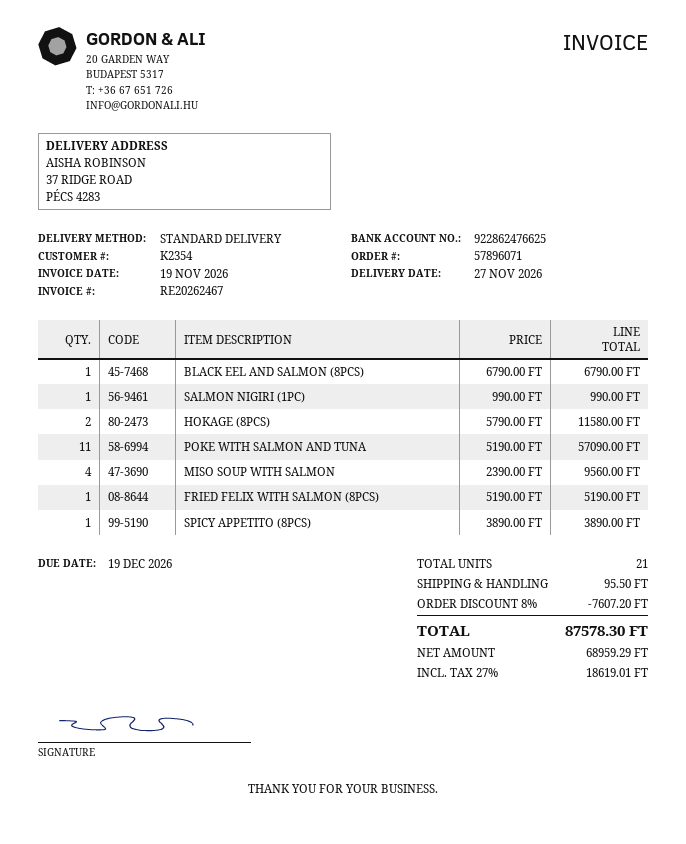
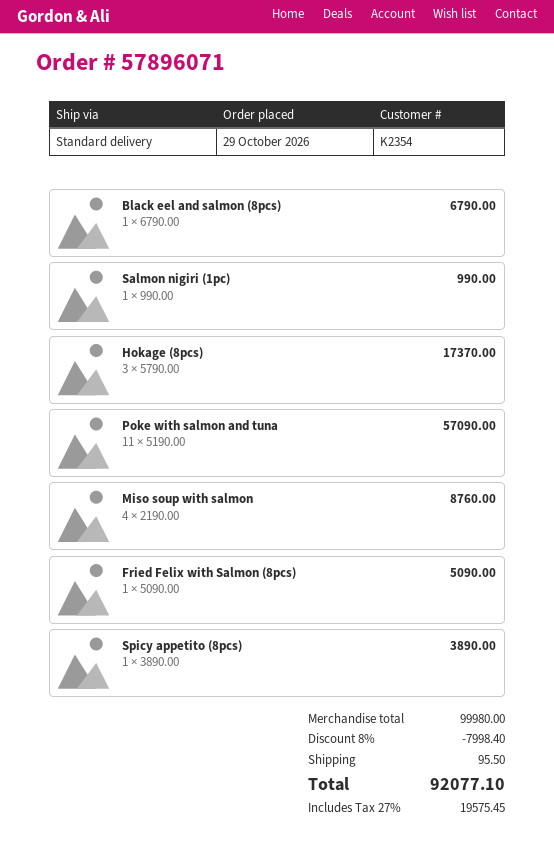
HOKAGE (8PCS): 2 x 5790.00 = 11580.00 -> 3 x 5790.00 = 17370.00
MISO SOUP WITH SALMON: 4 x 2390.00 = 9560.00 -> 4 x 2190.00 = 8760.00
FRIED FELIX WITH SALMON (8PCS): 1 x 5190.00 = 5190.00 -> 1 x 5090.00 = 5090.00
discount: 8% = 7607.20 -> 8% = 7998.40
tax: 27% = 18619.01 -> 27% = 19575.45
total: 87578.30 -> 92077.10

